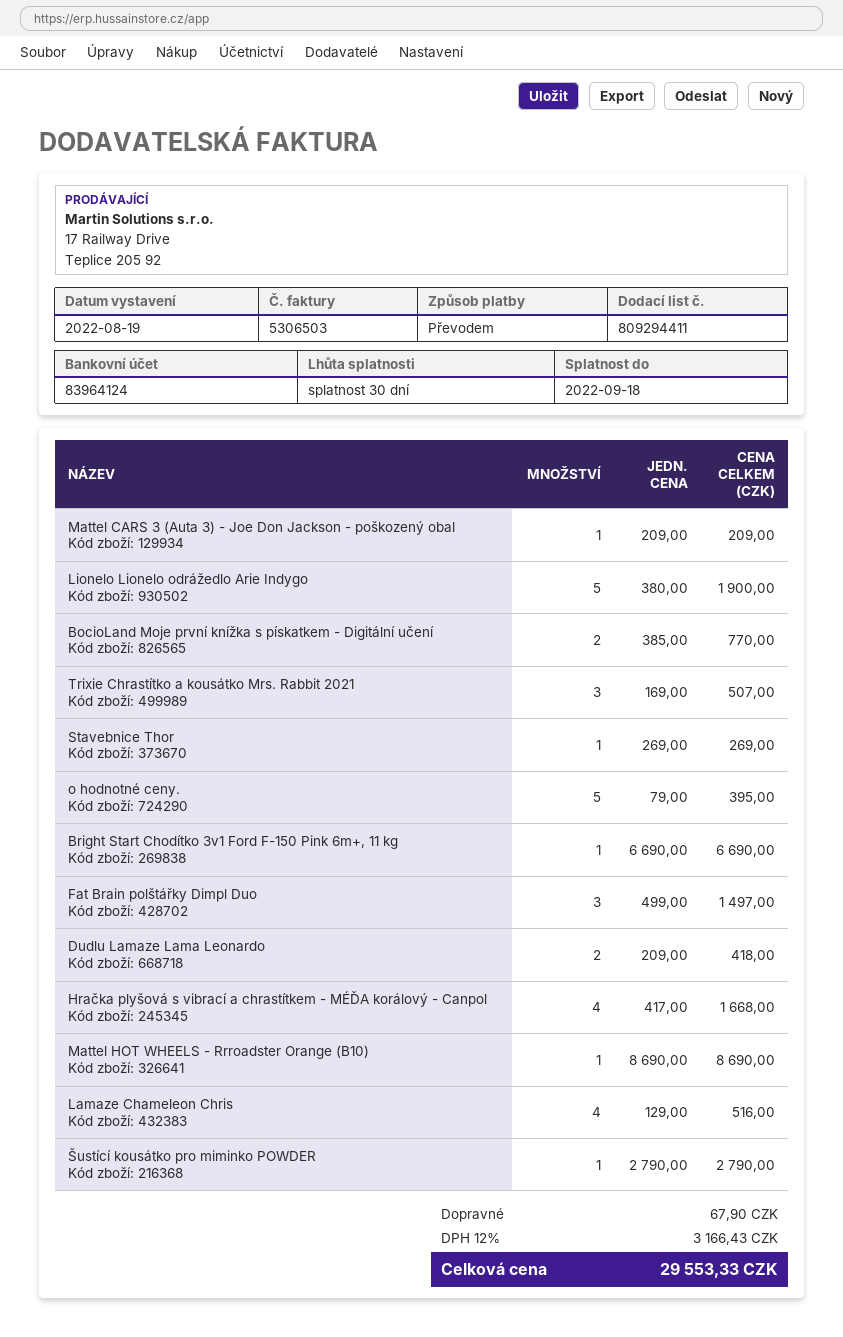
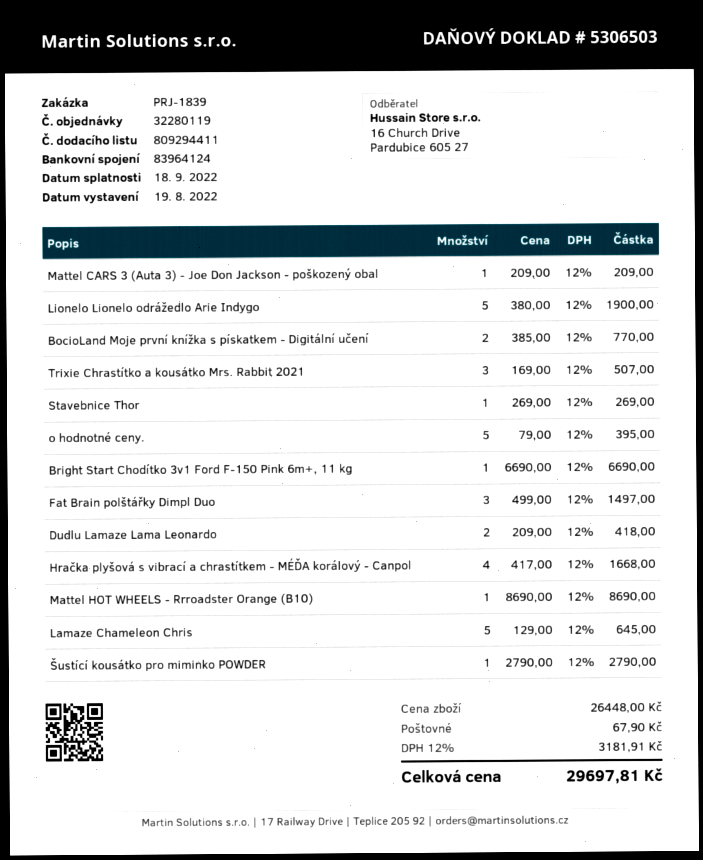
Lamaze Chameleon Chris: 4 x 129.00 = 516.00 -> 5 x 129.00 = 645.00
tax: 12% = 3166.43 -> 12% = 3181.91
total: 29553.33 -> 29697.81

